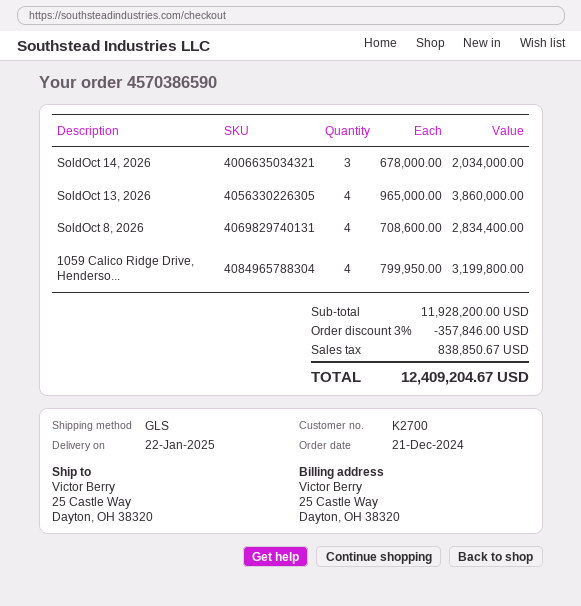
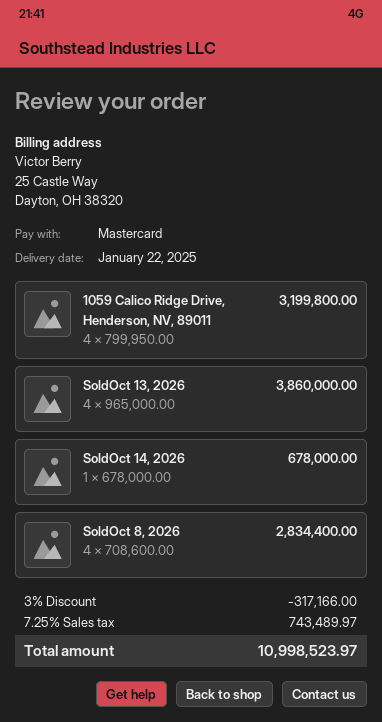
SoldOct 14, 2026: 3 x 678000.00 = 2034000.00 -> 1 x 678000.00 = 678000.00
discount: 3% = 357846.00 -> 3% = 317166.00
tax: 838850.67 -> 743489.97
total: 12409204.67 -> 10998523.97

